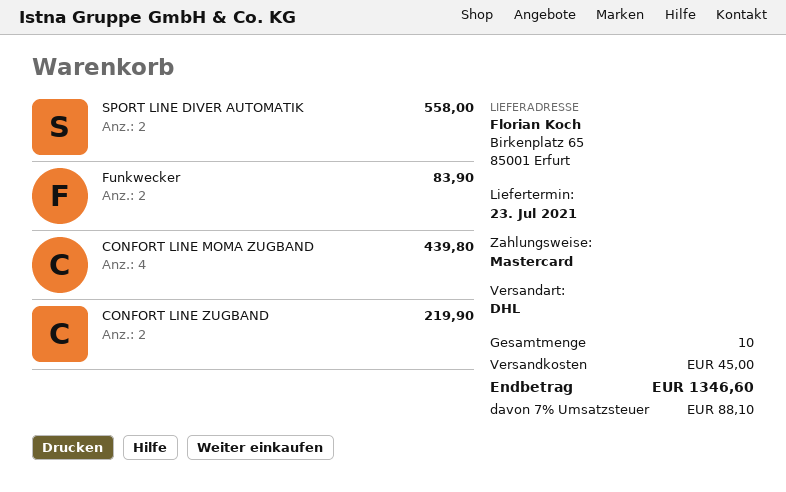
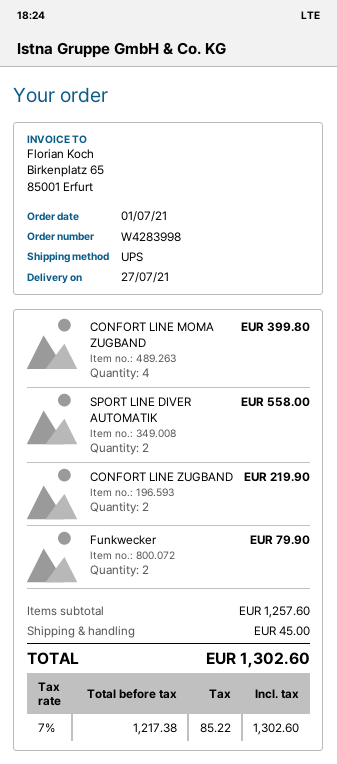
delivery date: 2021-07-23 -> 2021-07-27
shipping method: DHL -> UPS
Funkwecker: 2 for 83.90 -> 2 for 79.90
CONFORT LINE MOMA ZUGBAND: 4 for 439.80 -> 4 for 399.80
tax: 7% = 88.10 -> 7% = 85.22
total: 1346.60 -> 1302.60

